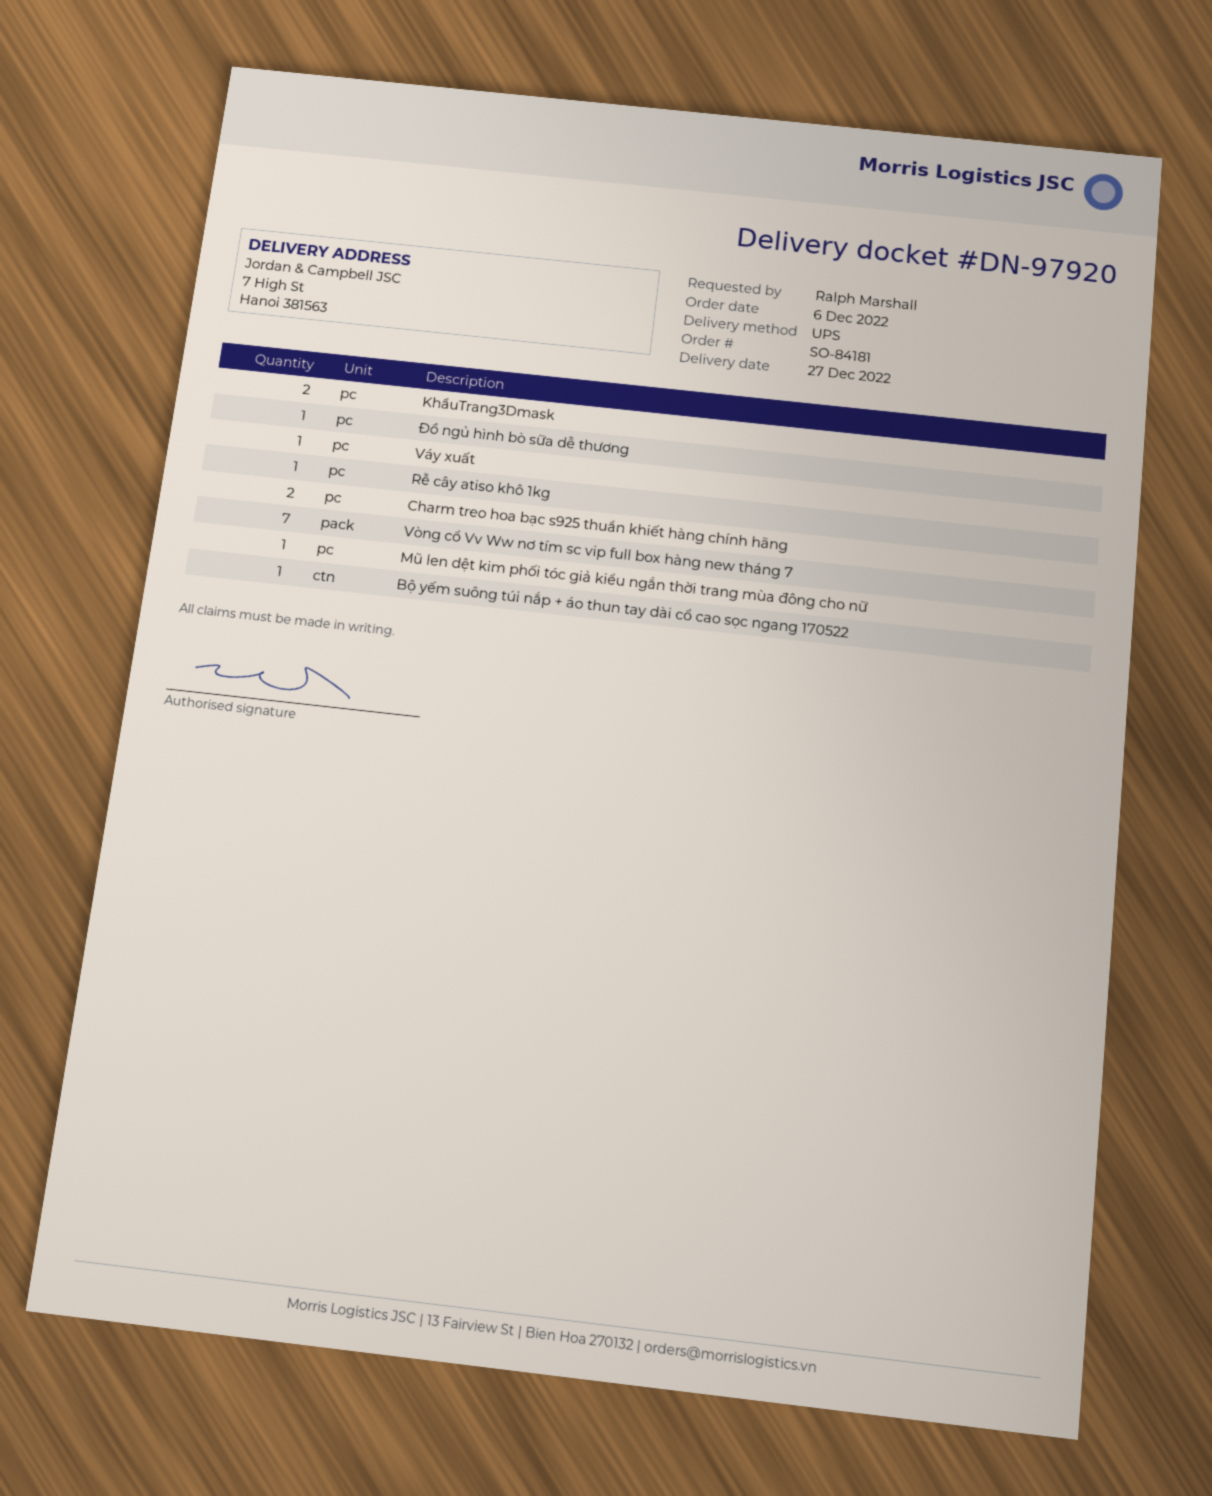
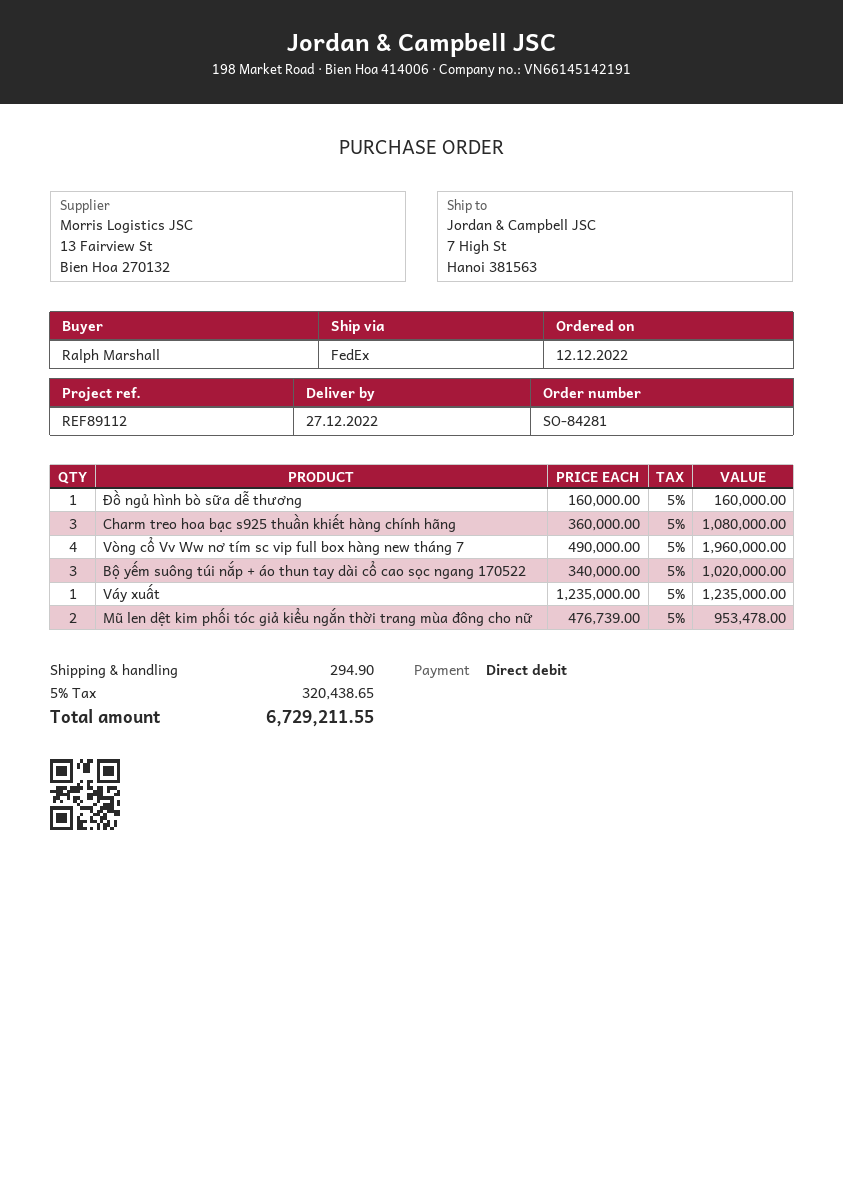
order number: SO-84181 -> SO-84281
order date: 2022-12-06 -> 2022-12-12
shipping method: UPS -> FedEx
KhẩuTrang3Dmask: 2 -> none
Rễ cây atiso khô 1kg: 1 -> none
Charm treo hoa bạc s925 thuần khiết hàng chính hãng: 2 -> 3
Vòng cổ Vv Ww nơ tím sc vip full box hàng new tháng 7: 7 -> 4
Mũ len dệt kim phối tóc giả kiểu ngắn thời trang mùa đông cho nữ: 1 -> 2
Bộ yếm suông túi nắp + áo thun tay dài cổ cao sọc ngang 170522: 1 -> 3

